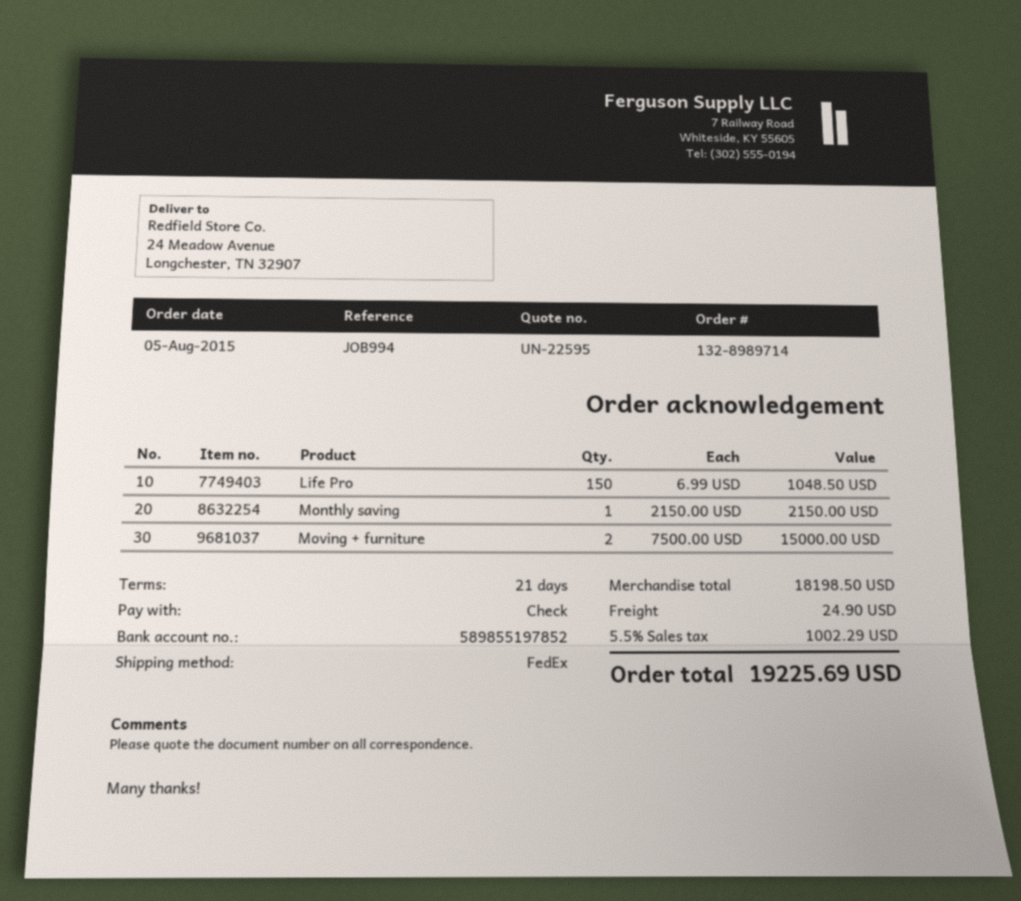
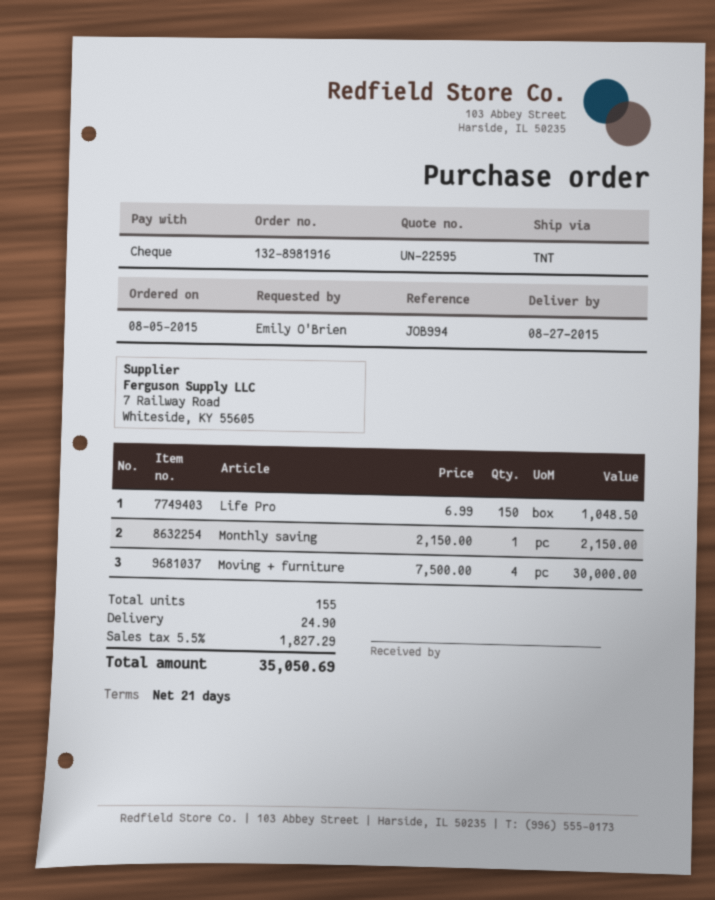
order number: 132-8989714 -> 132-8981916
shipping method: FedEx -> TNT
Moving + furniture: 2 x 7500.00 = 15000.00 -> 4 x 7500.00 = 30000.00
tax: 5.5% = 1002.29 -> 5.5% = 1827.29
total: 19225.69 -> 35050.69

